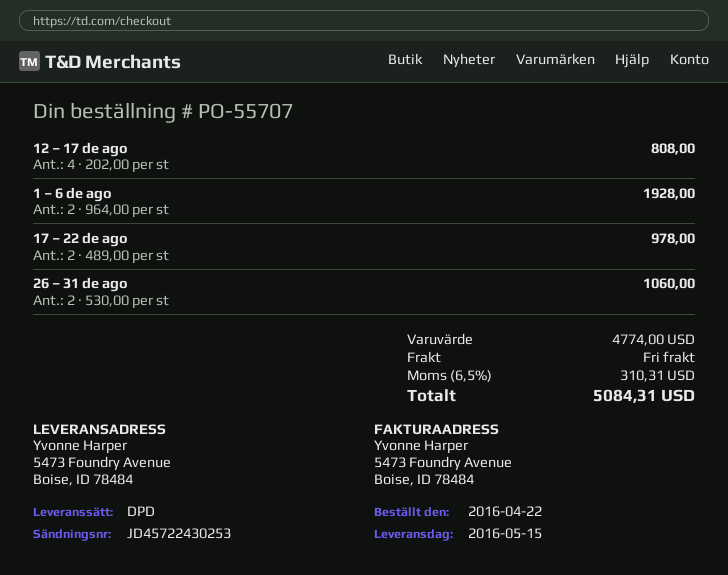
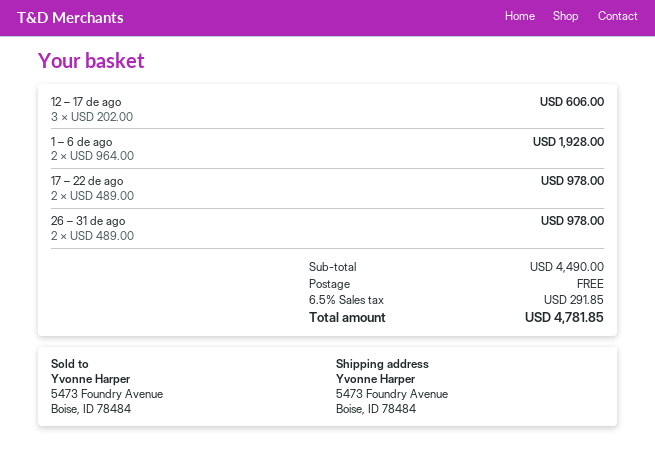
12 – 17 de ago: 4 x 202.00 = 808.00 -> 3 x 202.00 = 606.00
26 – 31 de ago: 2 x 530.00 = 1060.00 -> 2 x 489.00 = 978.00
subtotal: 4774.00 -> 4490.00
tax: 6.5% = 310.31 -> 6.5% = 291.85
total: 5084.31 -> 4781.85

